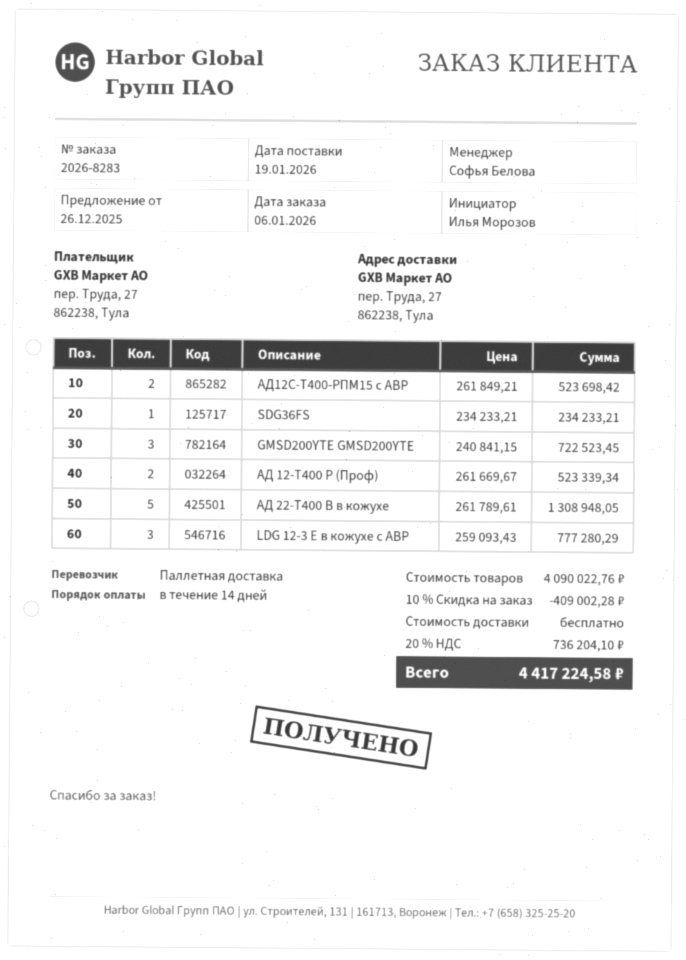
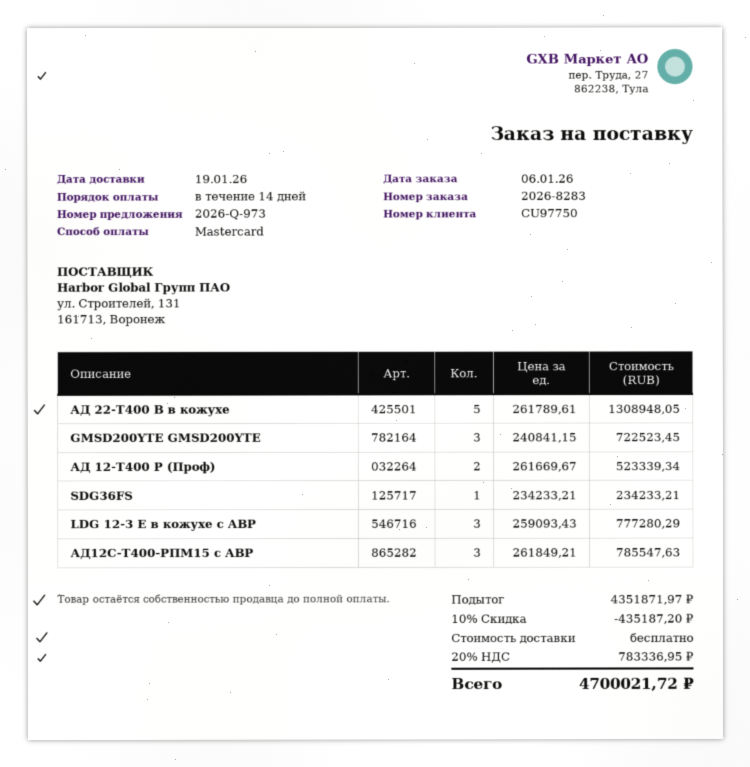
АД12С-Т400-РПМ15 с АВР: 2 x 261849.21 = 523698.42 -> 3 x 261849.21 = 785547.63
subtotal: 4090022.76 -> 4351871.97
discount: 10% = 409002.28 -> 10% = 435187.20
tax: 20% = 736204.10 -> 20% = 783336.95
total: 4417224.58 -> 4700021.72

